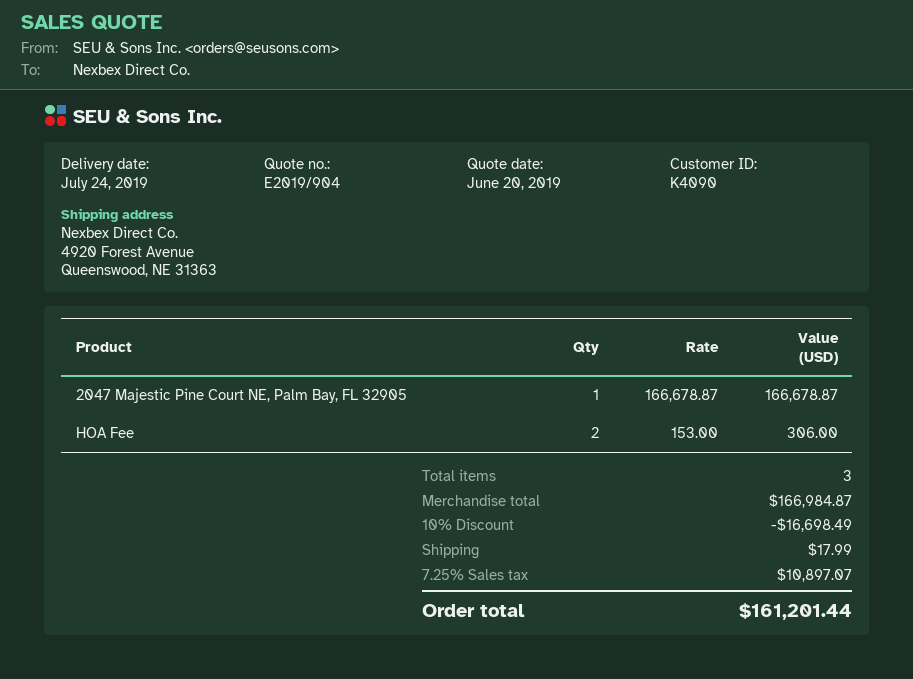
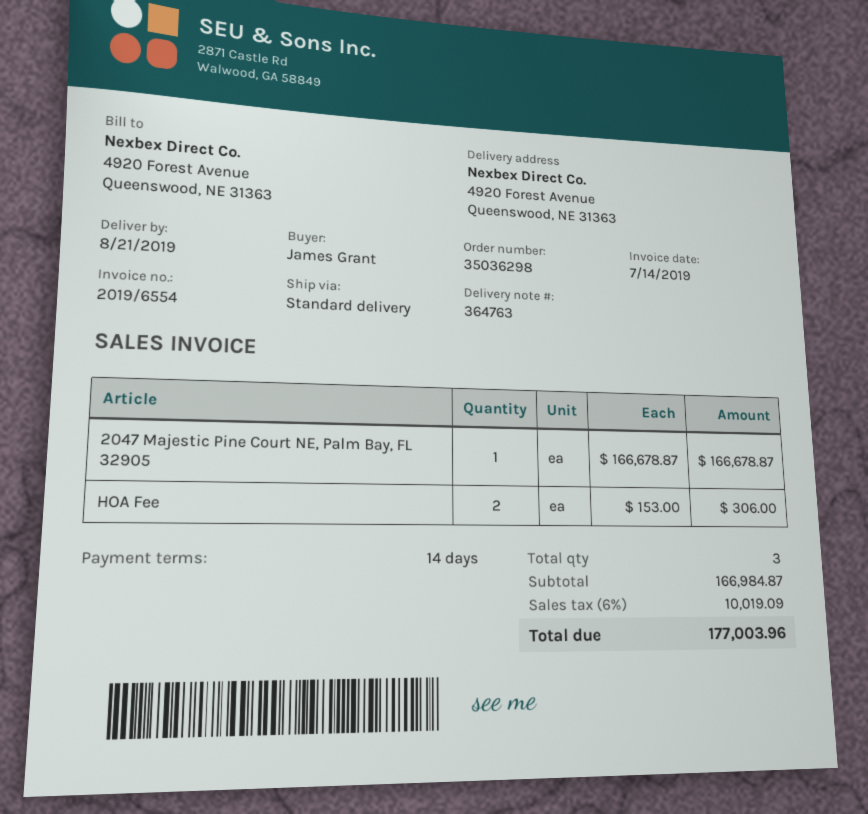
delivery date: 2019-07-24 -> 2019-08-21
discount: 10% = 16698.49 -> none
shipping: 17.99 -> none
tax: 7.25% = 10897.07 -> 6% = 10019.09
total: 161201.44 -> 177003.96

